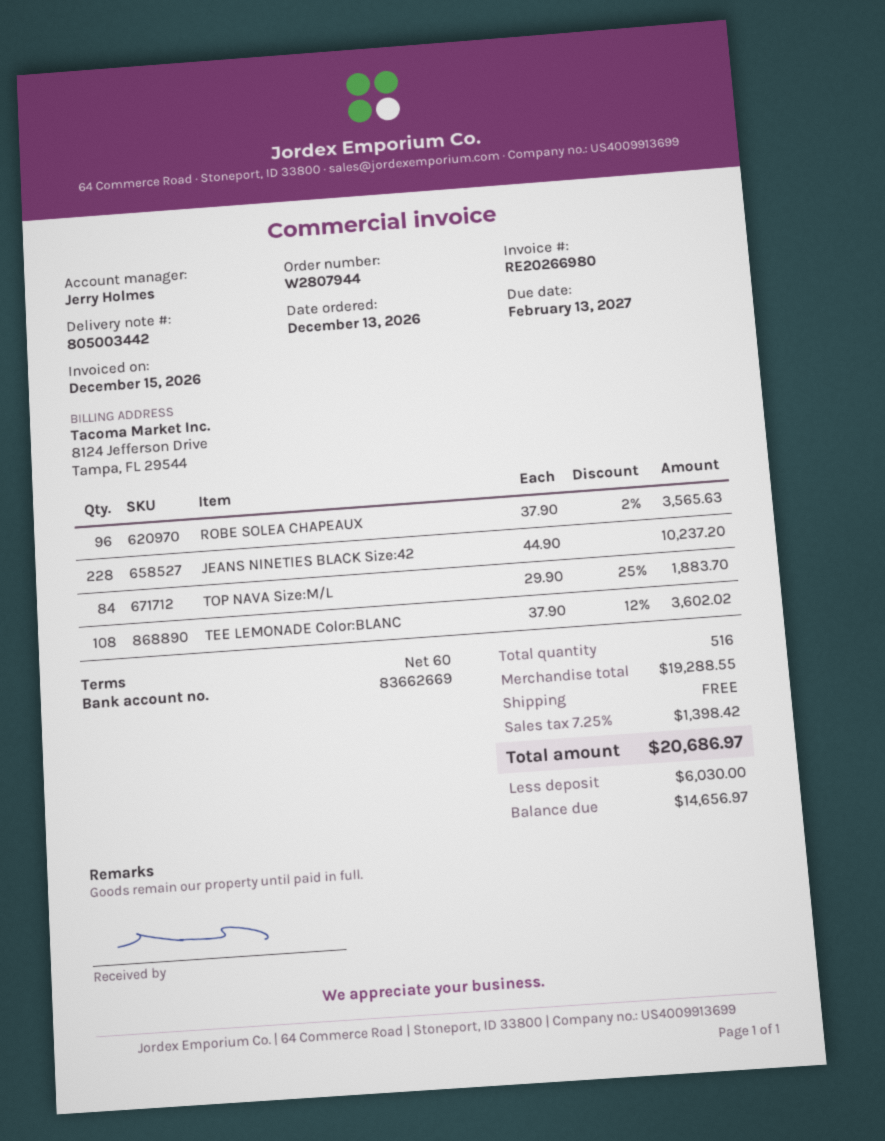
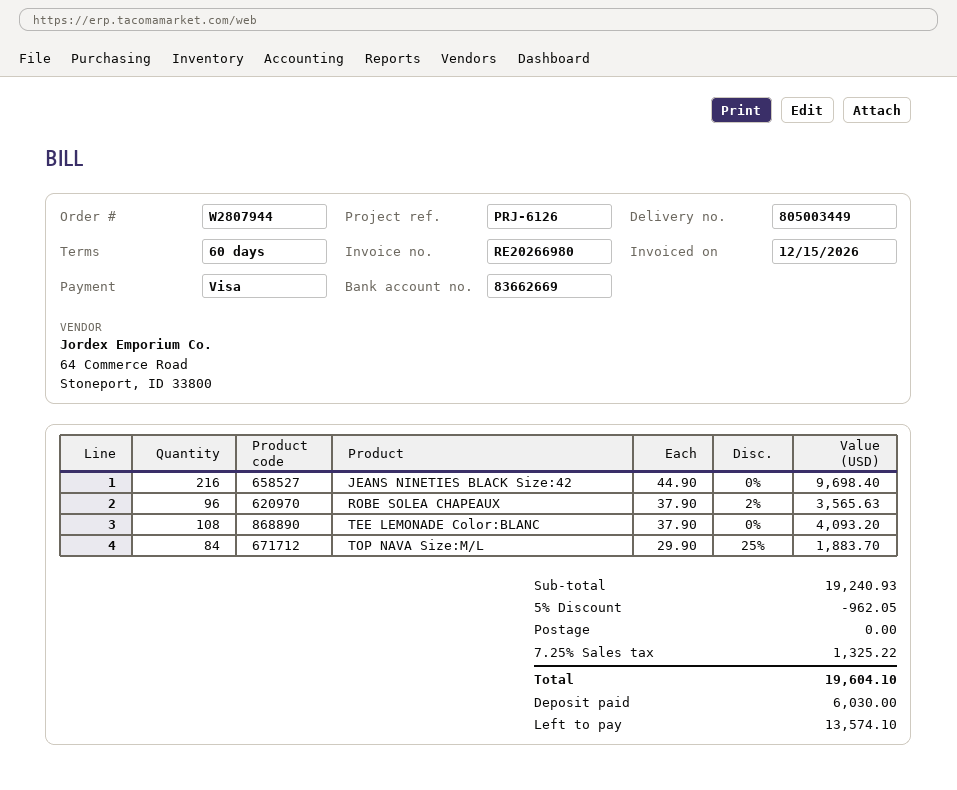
delivery note number: 805003442 -> 805003449
JEANS NINETIES BLACK Size:42: 228 x 44.90 = 10237.20 -> 216 x 44.90 = 9698.40
TEE LEMONADE Color:BLANC: 108 x 37.90 - 12% = 3602.02 -> 108 x 37.90 = 4093.20
subtotal: 19288.55 -> 19240.93
discount: none -> 5% = 962.05
tax: 7.25% = 1398.42 -> 7.25% = 1325.22
total: 20686.97 -> 19604.10
balance: 14656.97 -> 13574.10

